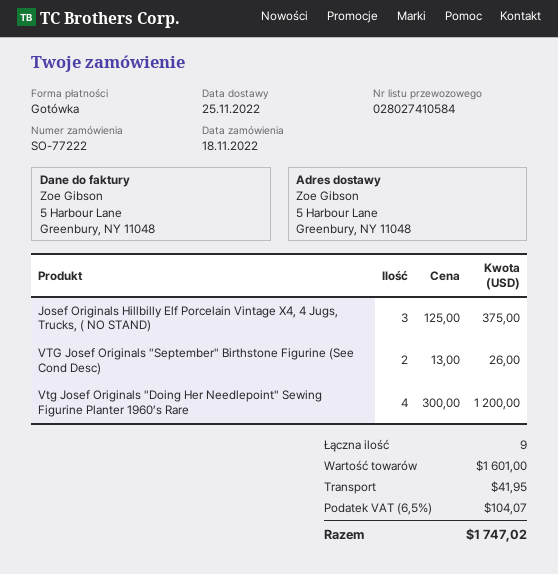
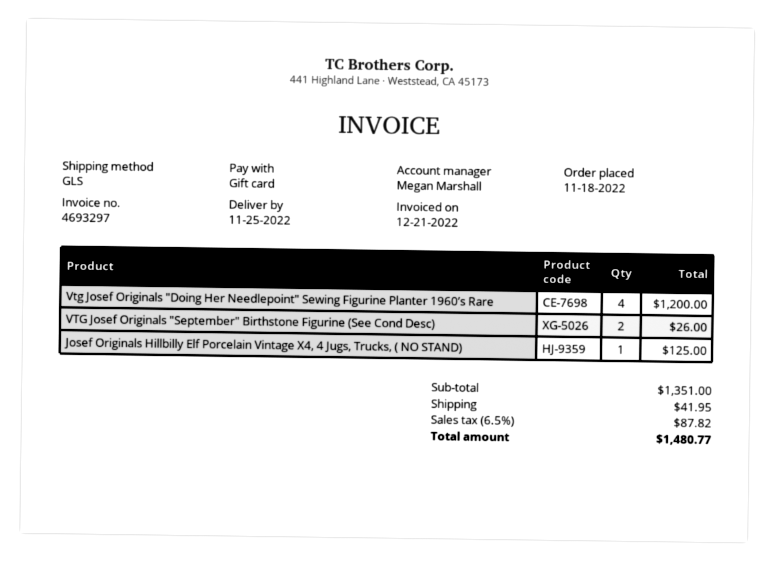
payment method: cash -> gift card
Josef Originals Hillbilly Elf Porcelain Vintage X4, 4 Jugs, Trucks, ( NO STAND): 3 for 375.00 -> 1 for 125.00
subtotal: 1601.00 -> 1351.00
tax: 6.5% = 104.07 -> 6.5% = 87.82
total: 1747.02 -> 1480.77

